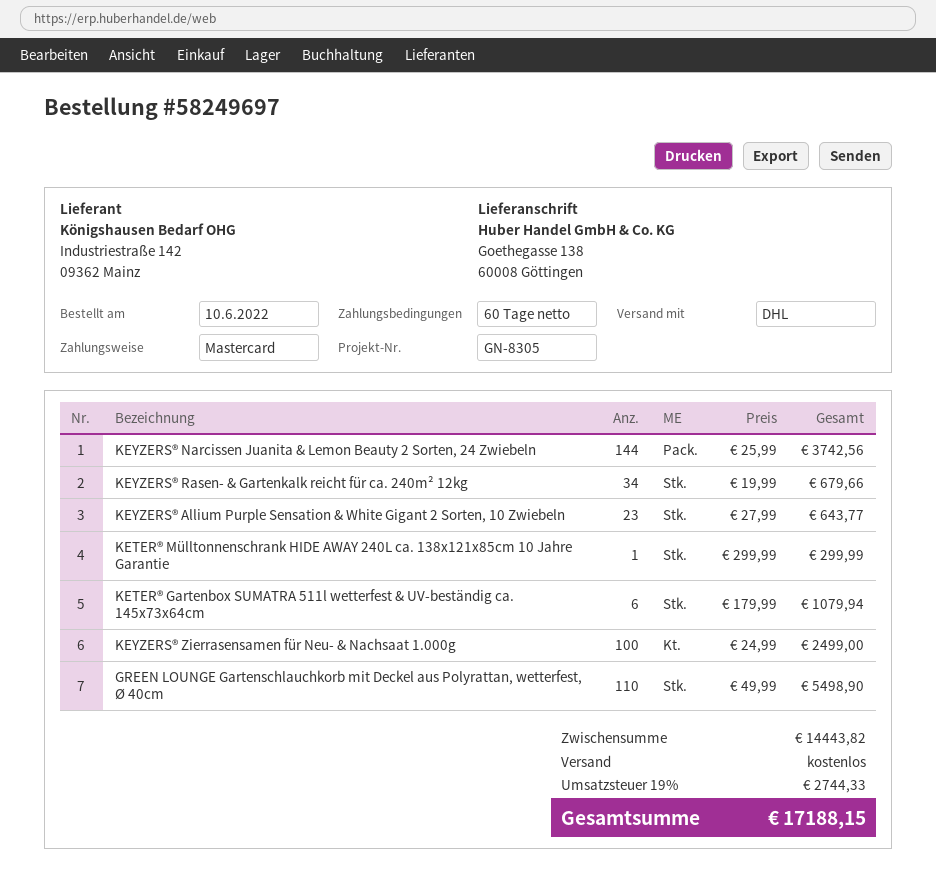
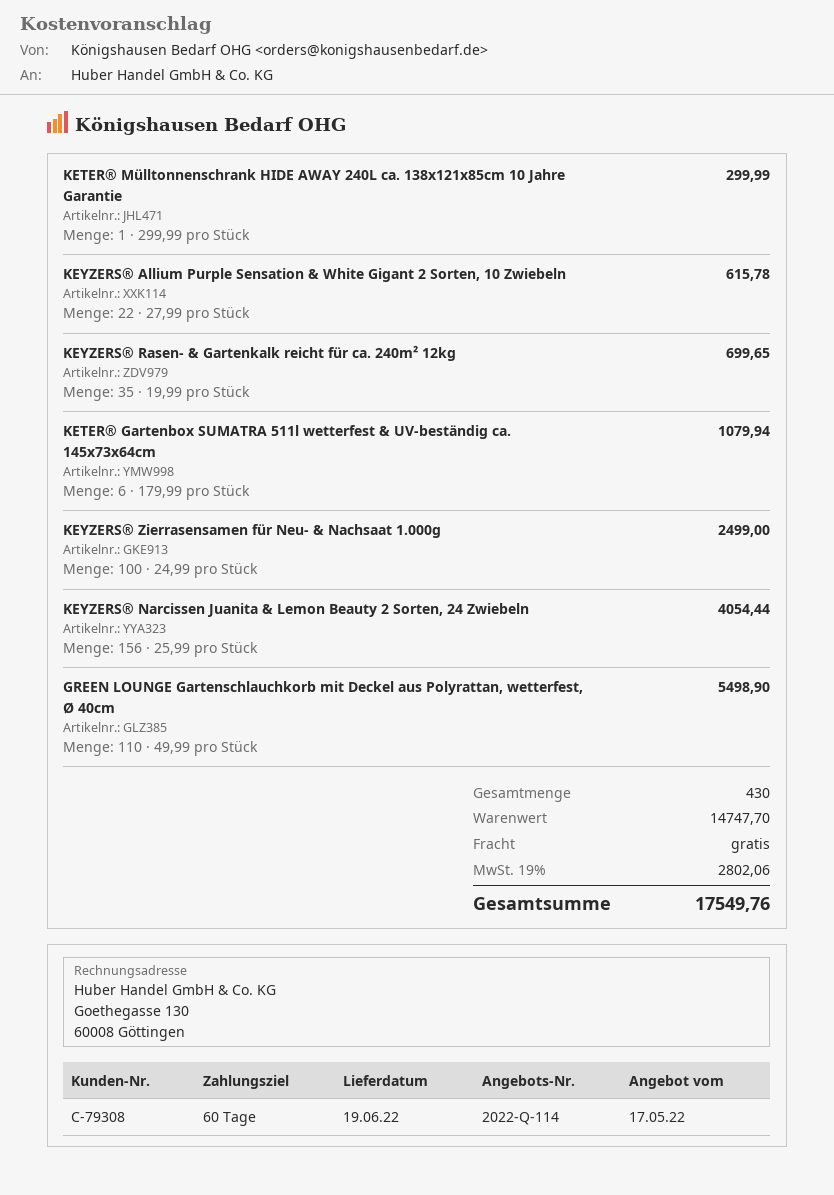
KEYZERS® Narcissen Juanita & Lemon Beauty 2 Sorten, 24 Zwiebeln: 144 x 25.99 = 3742.56 -> 156 x 25.99 = 4054.44
KEYZERS® Rasen- & Gartenkalk reicht für ca. 240m² 12kg: 34 x 19.99 = 679.66 -> 35 x 19.99 = 699.65
KEYZERS® Allium Purple Sensation & White Gigant 2 Sorten, 10 Zwiebeln: 23 x 27.99 = 643.77 -> 22 x 27.99 = 615.78
subtotal: 14443.82 -> 14747.70
tax: 19% = 2744.33 -> 19% = 2802.06
total: 17188.15 -> 17549.76

